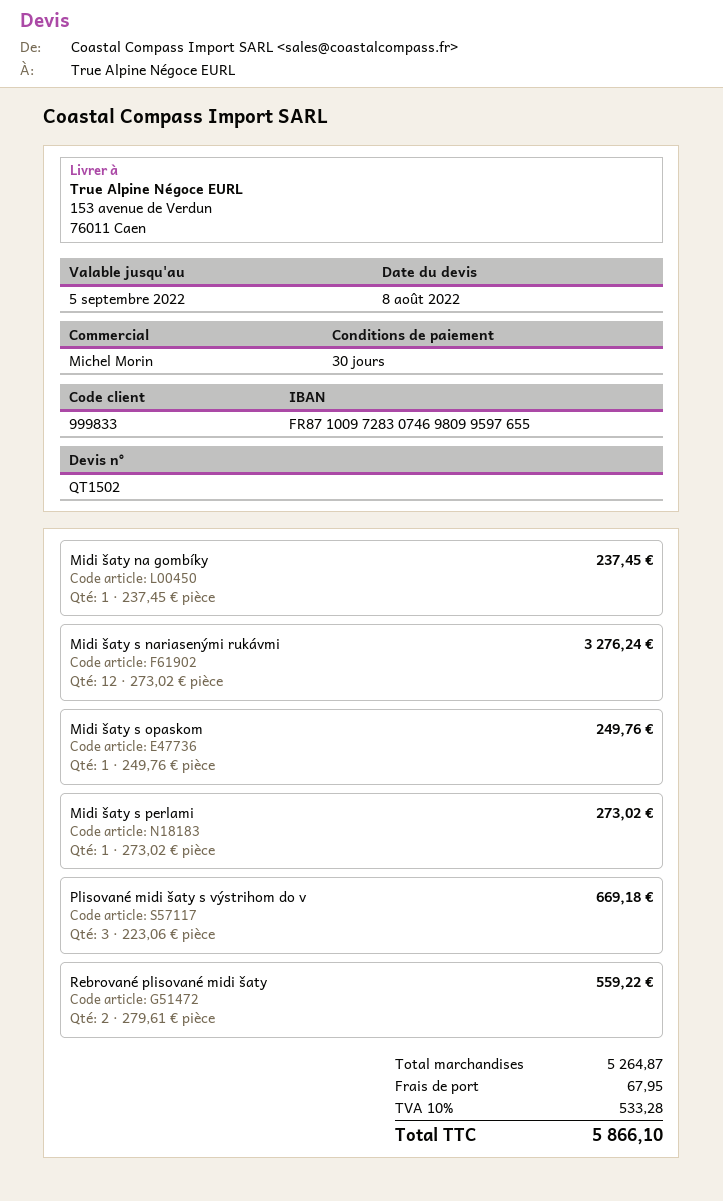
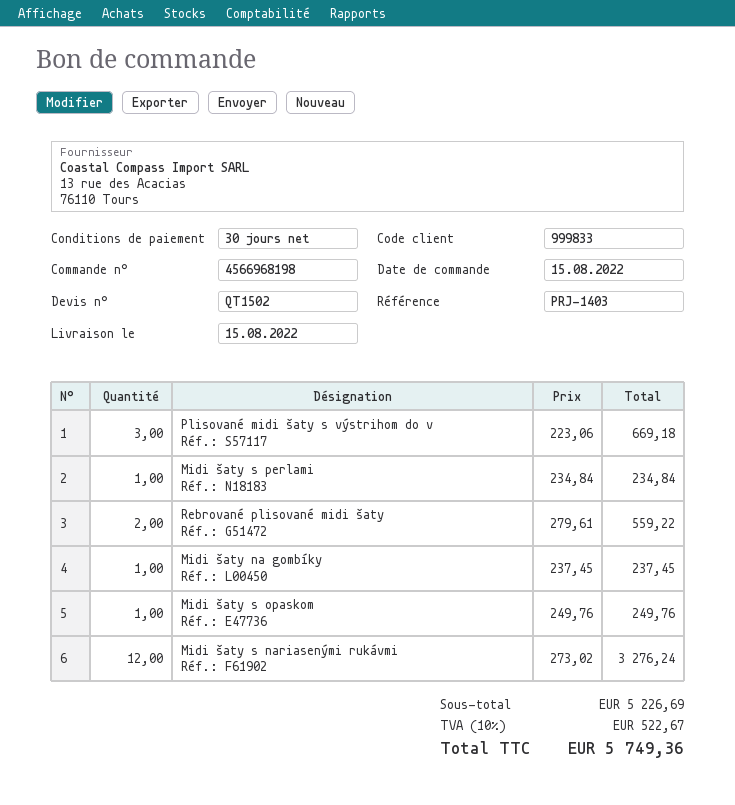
Midi šaty s perlami: 1 x 273.02 = 273.02 -> 1 x 234.84 = 234.84
subtotal: 5264.87 -> 5226.69
shipping: 67.95 -> none
tax: 10% = 533.28 -> 10% = 522.67
total: 5866.10 -> 5749.36

